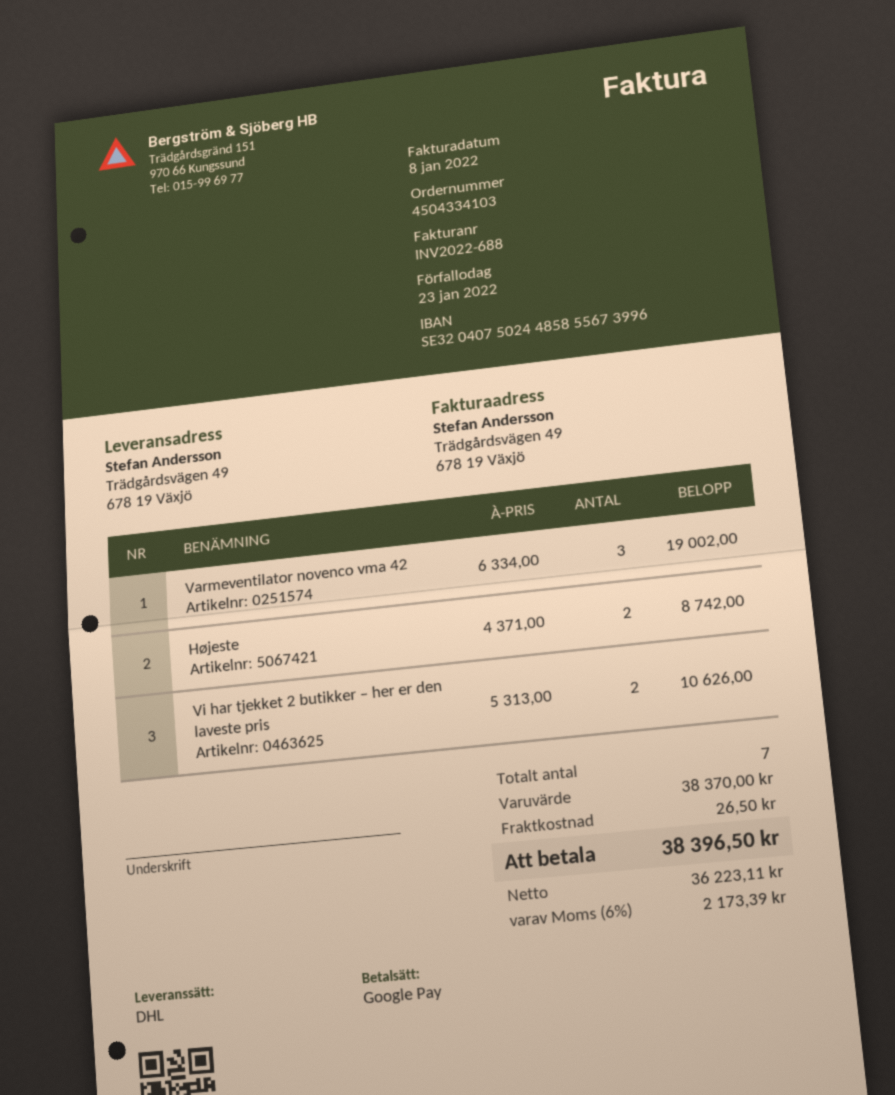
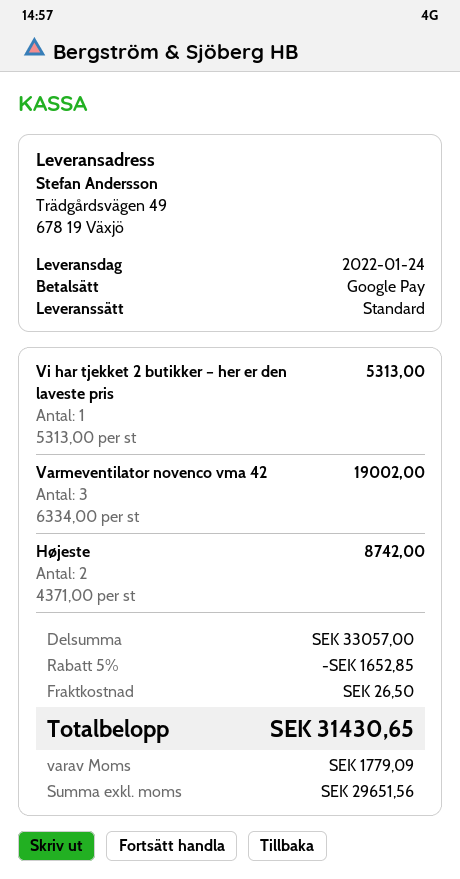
shipping method: DHL -> standard
Vi har tjekket 2 butikker – her er den laveste pris: 2 x 5313.00 = 10626.00 -> 1 x 5313.00 = 5313.00
subtotal: 38370.00 -> 33057.00
discount: none -> 5% = 1652.85
net: 36223.11 -> 29651.56
tax: 2173.39 -> 1779.09
total: 38396.50 -> 31430.65

